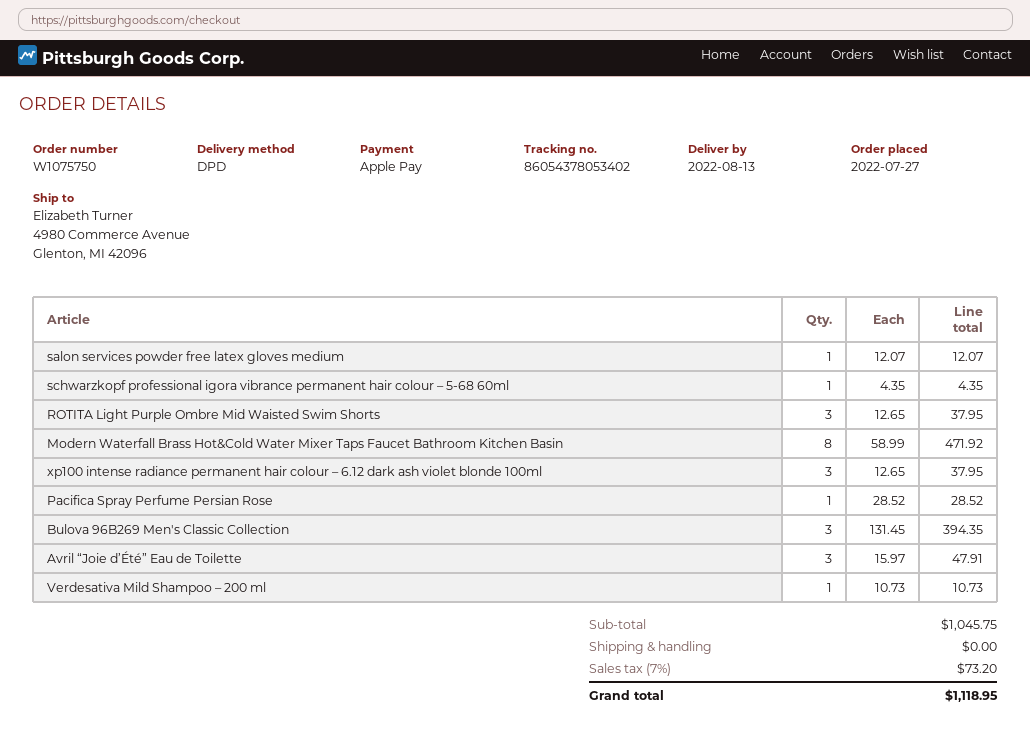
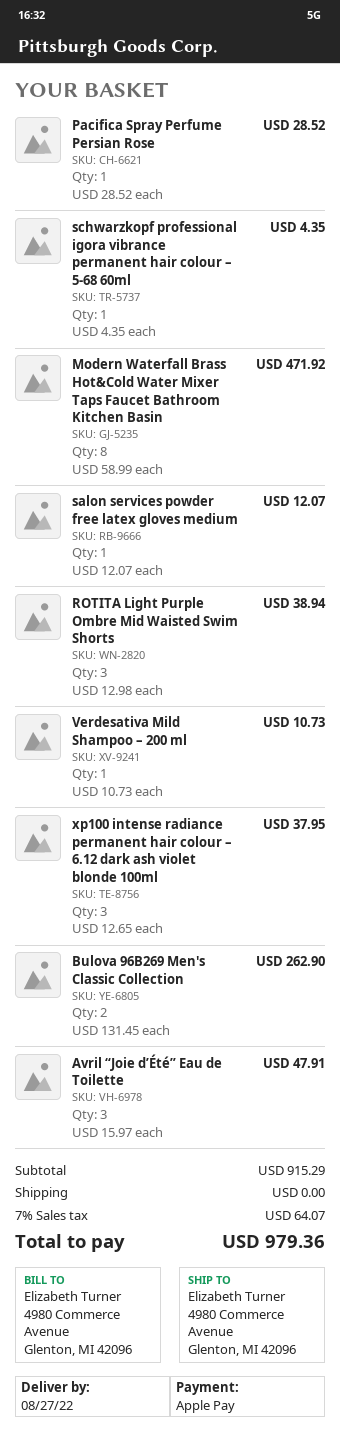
delivery date: 2022-08-13 -> 2022-08-27
ROTITA Light Purple Ombre Mid Waisted Swim Shorts: 3 x 12.65 = 37.95 -> 3 x 12.98 = 38.94
Bulova 96B269 Men's Classic Collection: 3 x 131.45 = 394.35 -> 2 x 131.45 = 262.90
subtotal: 1045.75 -> 915.29
tax: 7% = 73.20 -> 7% = 64.07
total: 1118.95 -> 979.36

